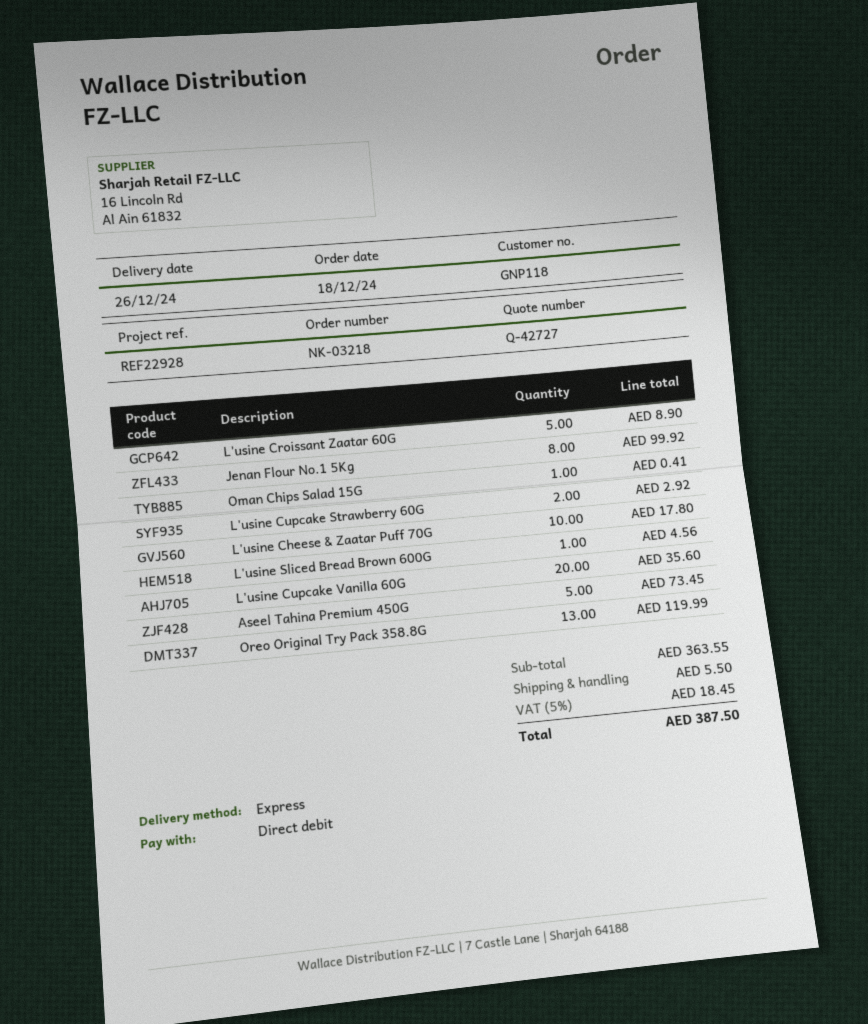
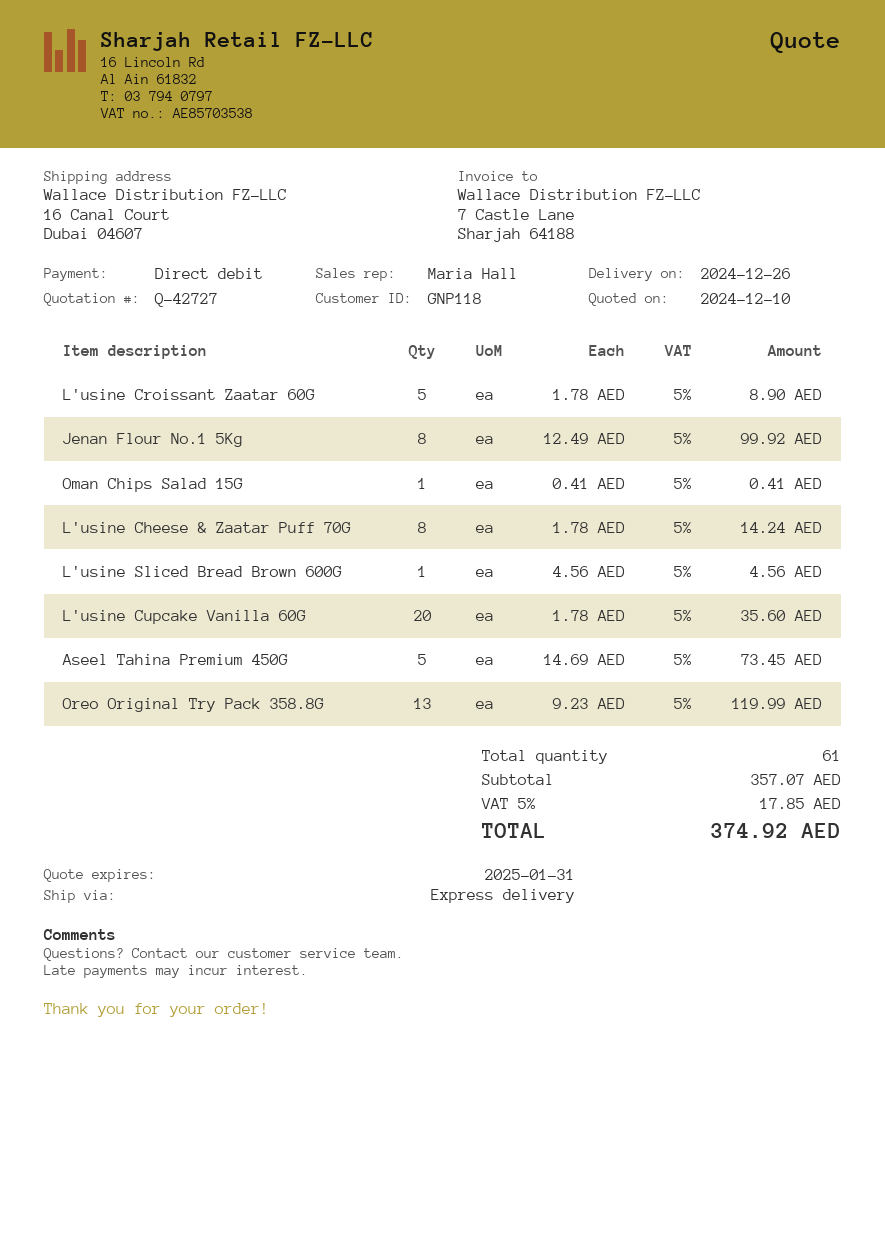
L'usine Cupcake Strawberry 60G: 2 for 2.92 -> none
L'usine Cheese & Zaatar Puff 70G: 10 for 17.80 -> 8 for 14.24
subtotal: 363.55 -> 357.07
shipping: 5.50 -> none
tax: 5% = 18.45 -> 5% = 17.85
total: 387.50 -> 374.92

